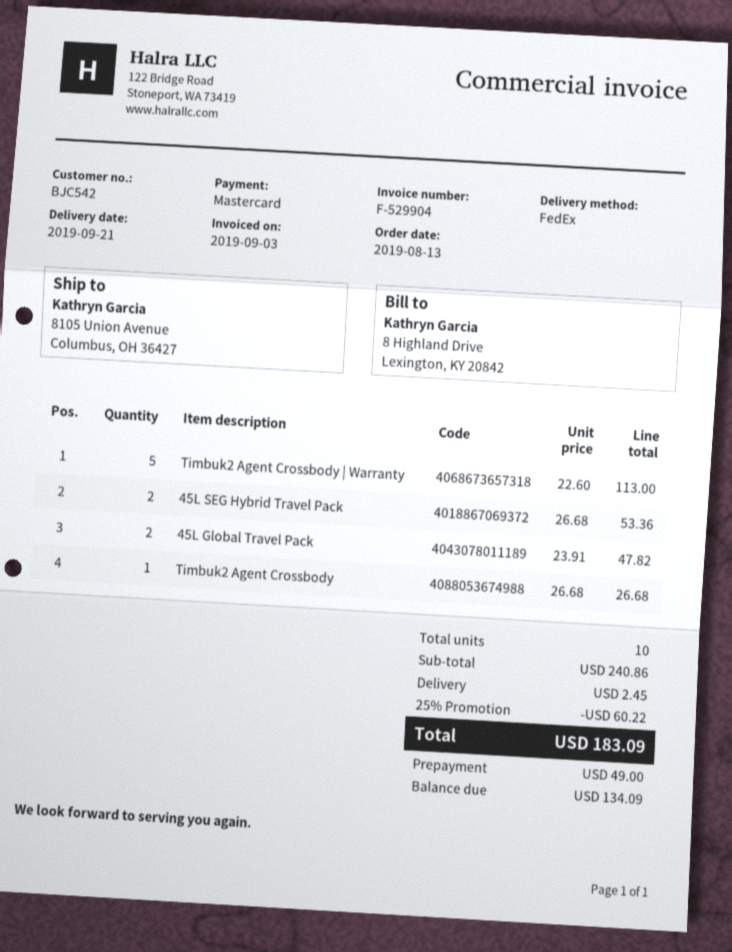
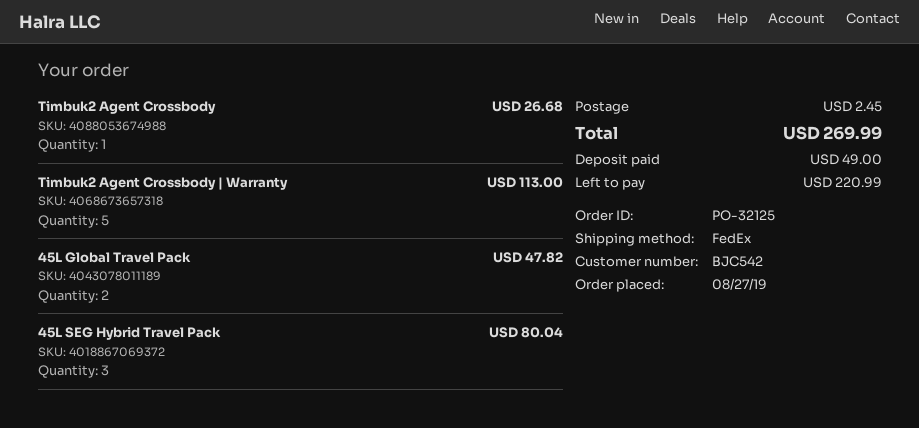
order date: 2019-08-13 -> 2019-08-27
45L SEG Hybrid Travel Pack: 2 for 53.36 -> 3 for 80.04
discount: 25% = 60.22 -> none
total: 183.09 -> 269.99
balance: 134.09 -> 220.99

